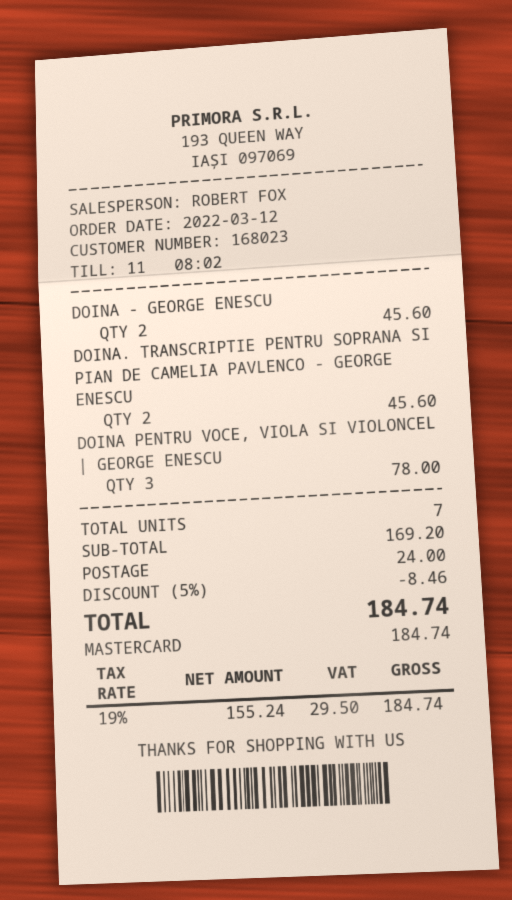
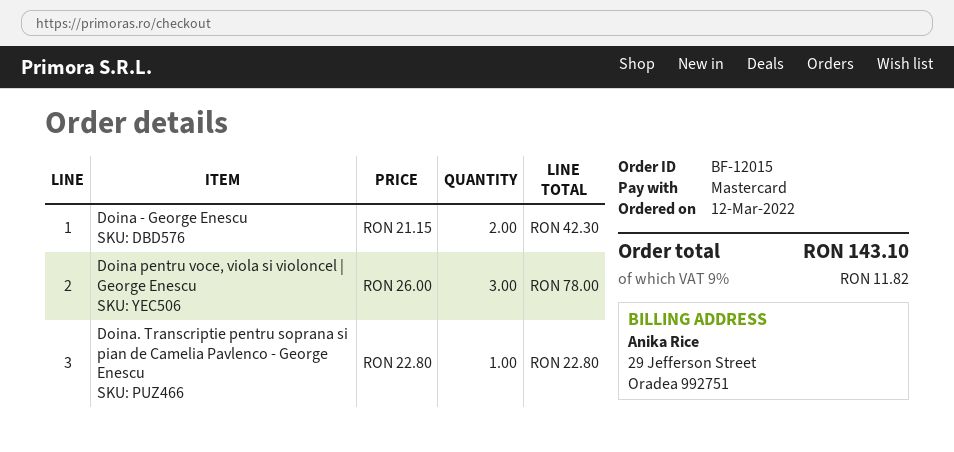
DOINA - GEORGE ENESCU: 2 for 45.60 -> 2 for 42.30
DOINA. TRANSCRIPTIE PENTRU SOPRANA SI PIAN DE CAMELIA PAVLENCO - GEORGE ENESCU: 2 for 45.60 -> 1 for 22.80
discount: 5% = 8.46 -> none
shipping: 24.00 -> none
tax: 19% = 29.50 -> 9% = 11.82
total: 184.74 -> 143.10

